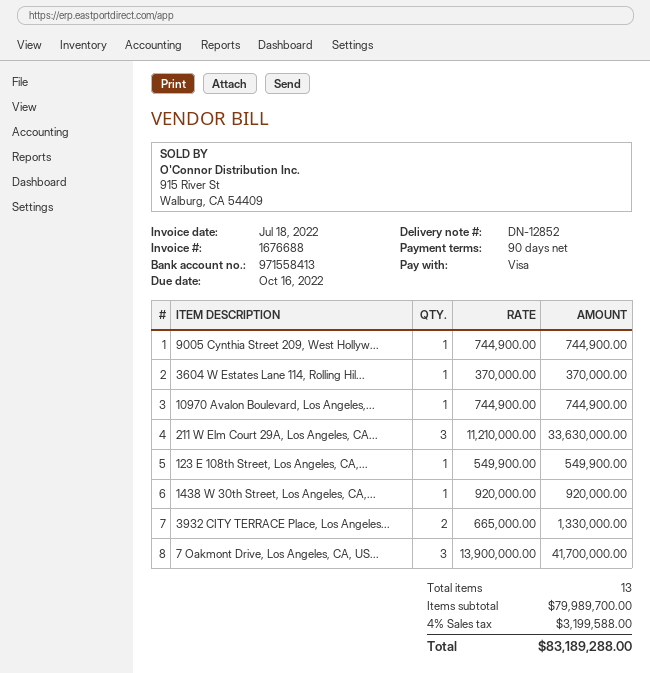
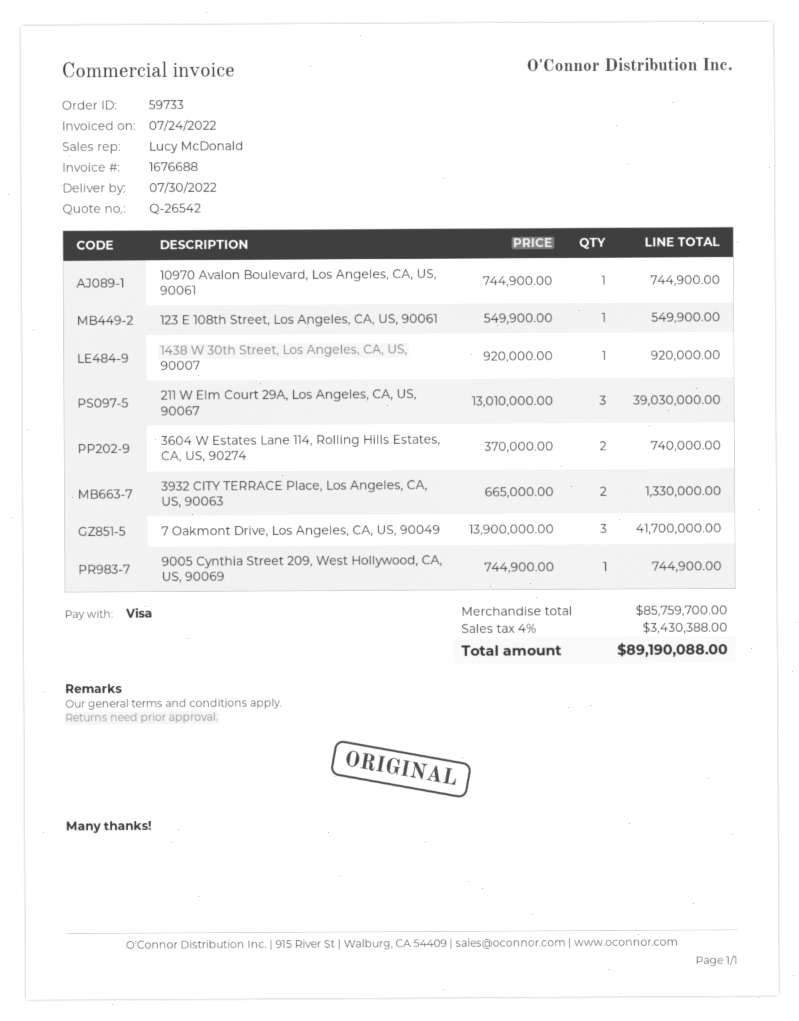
invoice date: 2022-07-18 -> 2022-07-24
3604 W Estates Lane 114, Rolling Hil...: 1 x 370000.00 = 370000.00 -> 2 x 370000.00 = 740000.00
211 W Elm Court 29A, Los Angeles, CA...: 3 x 11210000.00 = 33630000.00 -> 3 x 13010000.00 = 39030000.00
subtotal: 79989700.00 -> 85759700.00
tax: 4% = 3199588.00 -> 4% = 3430388.00
total: 83189288.00 -> 89190088.00

